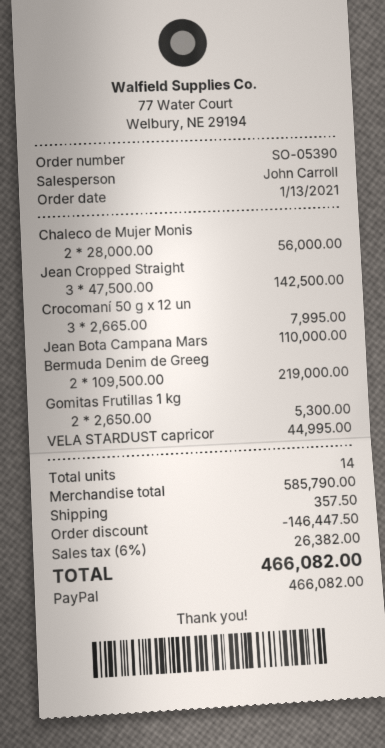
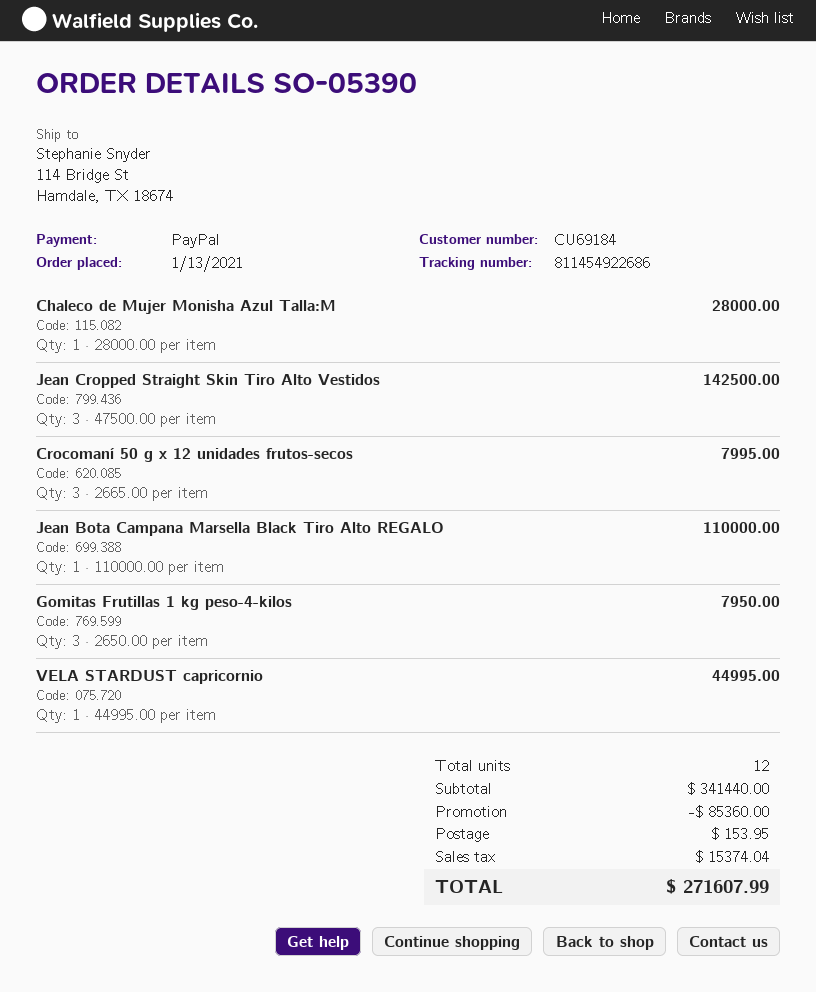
Chaleco de Mujer Monis: 2 x 28000.00 = 56000.00 -> 1 x 28000.00 = 28000.00
Bermuda Denim de Greeg: 2 x 109500.00 = 219000.00 -> none
Gomitas Frutillas 1 kg: 2 x 2650.00 = 5300.00 -> 3 x 2650.00 = 7950.00
total quantity: 14 -> 12
subtotal: 585790.00 -> 341440.00
discount: 146447.50 -> 85360.00
shipping: 357.50 -> 153.95
tax: 26382.00 -> 15374.04
total: 466082.00 -> 271607.99

